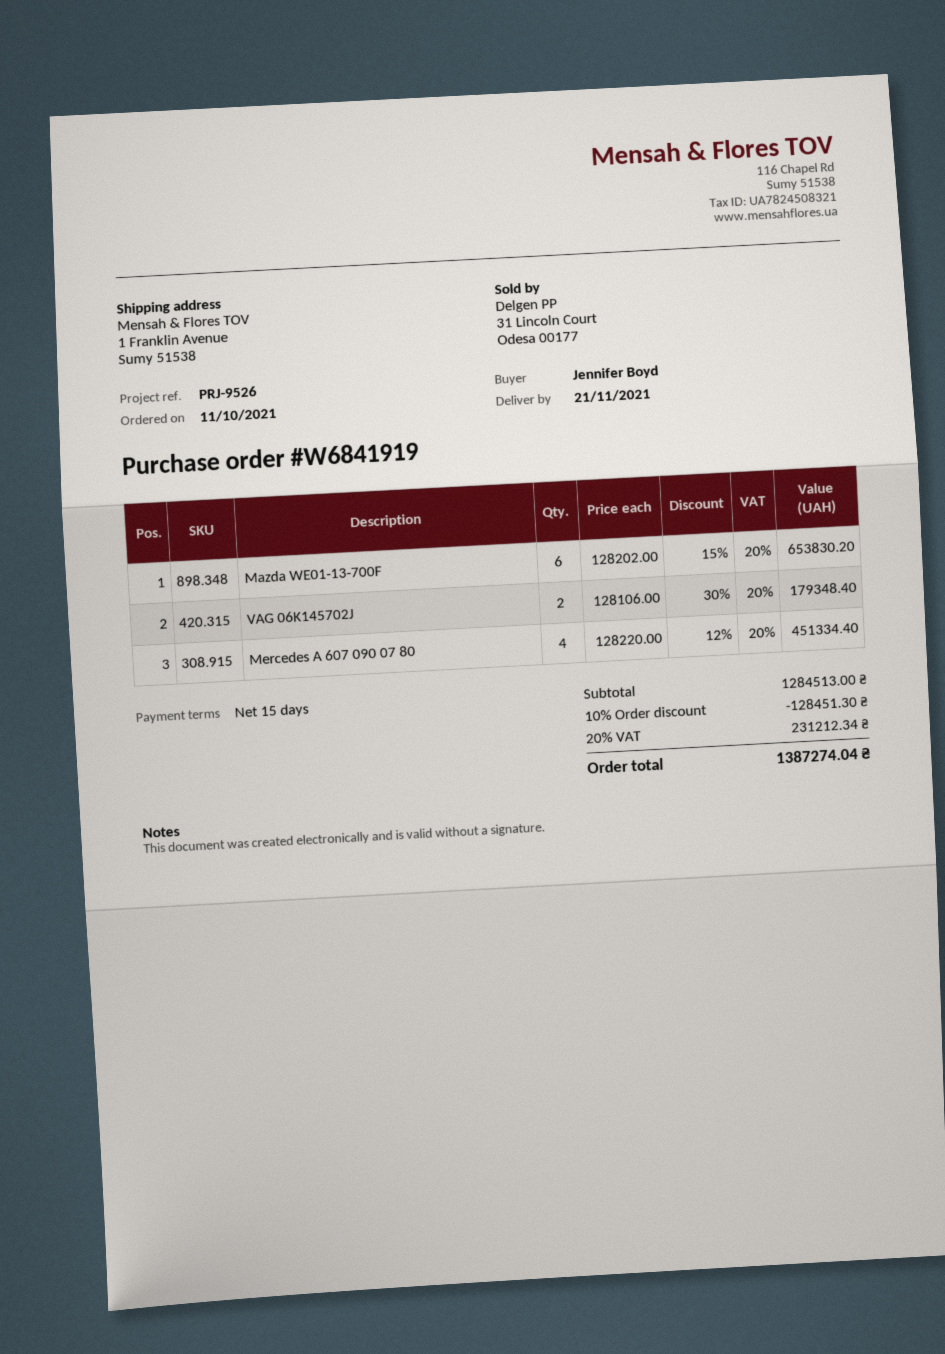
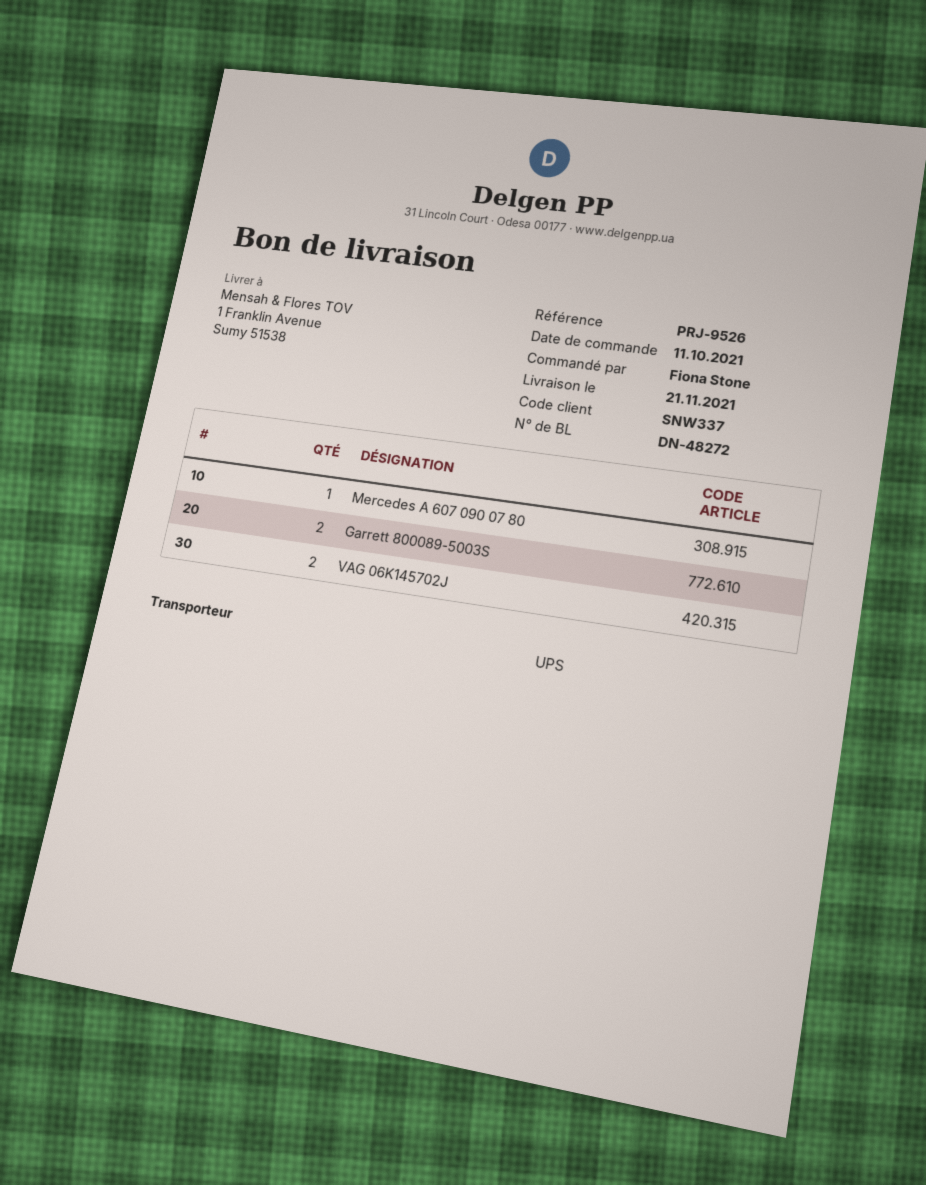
ordered by: Jennifer Boyd -> Fiona Stone
Mazda WE01-13-700F: 6 -> none
Mercedes A 607 090 07 80: 4 -> 1
Garrett 800089-5003S: none -> 2

